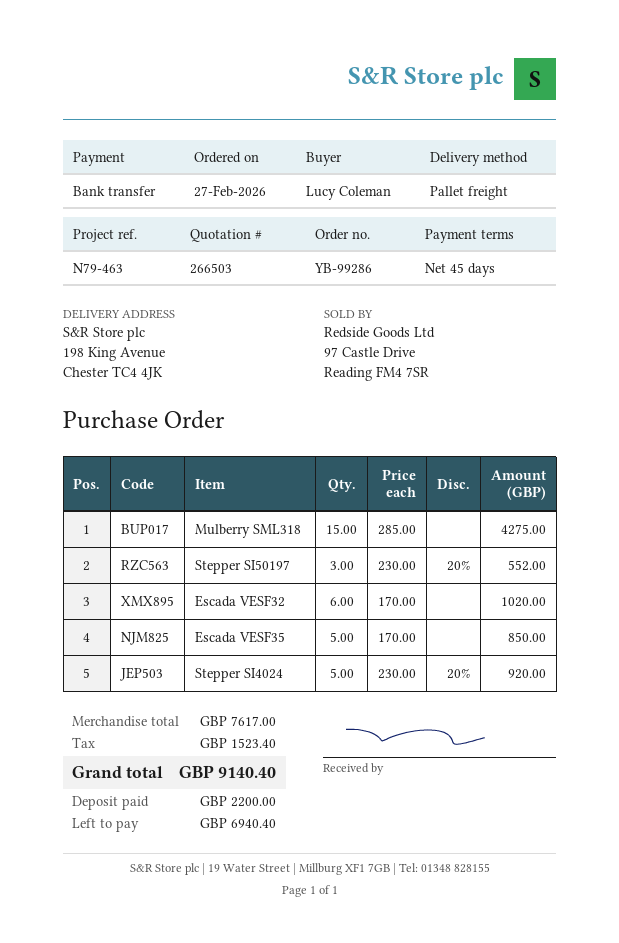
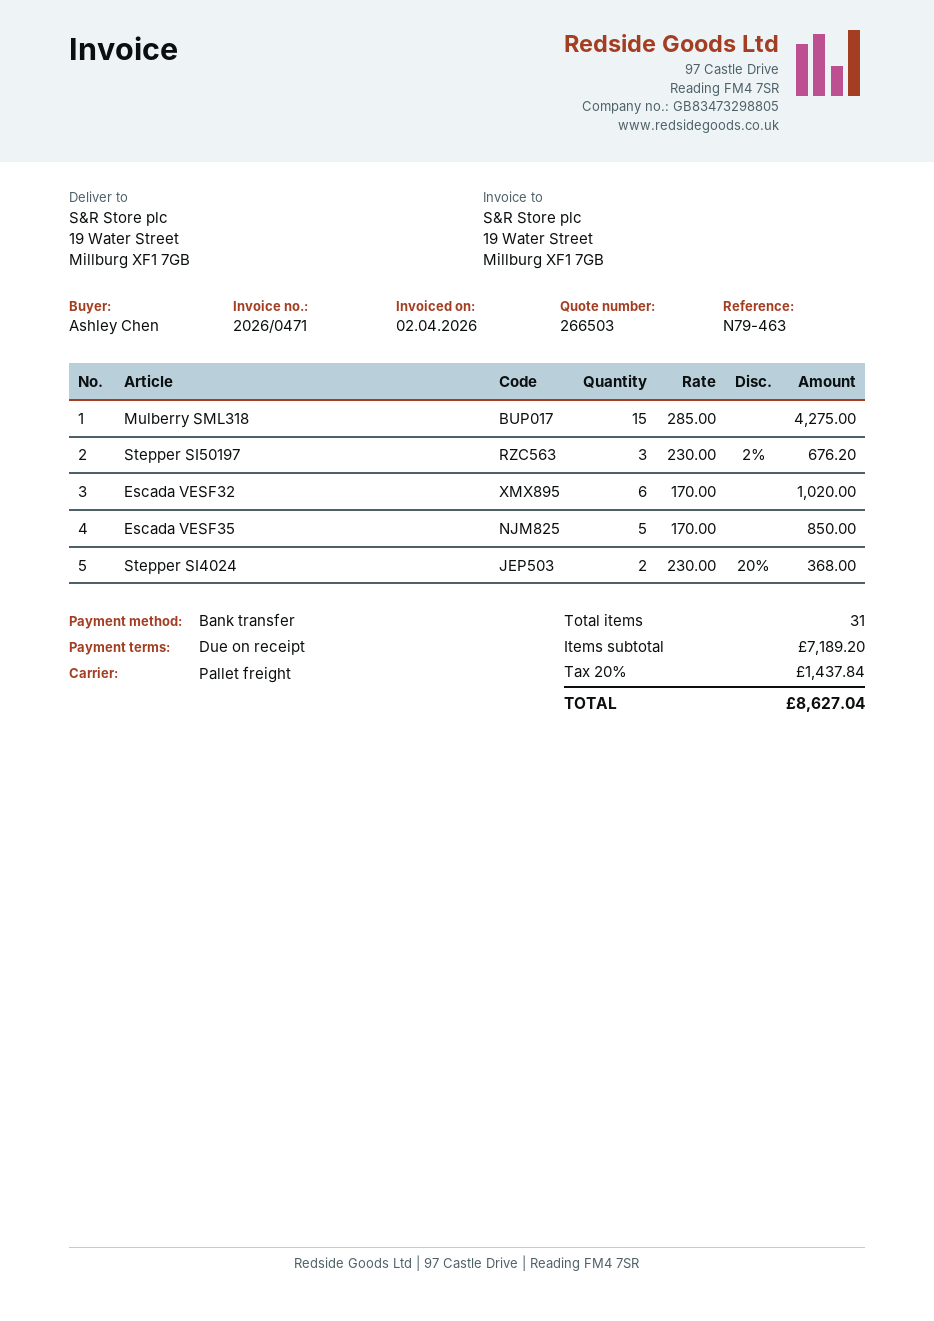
payment terms: 45 days -> on receipt
ordered by: Lucy Coleman -> Ashley Chen
ship to: 198 King Avenue, Chester TC4 4JK -> 19 Water Street, Millburg XF1 7GB
Stepper SI50197: 3 x 230.00 - 20% = 552.00 -> 3 x 230.00 - 2% = 676.20
Stepper SI4024: 5 x 230.00 - 20% = 920.00 -> 2 x 230.00 - 20% = 368.00
subtotal: 7617.00 -> 7189.20
tax: 1523.40 -> 1437.84
total: 9140.40 -> 8627.04

